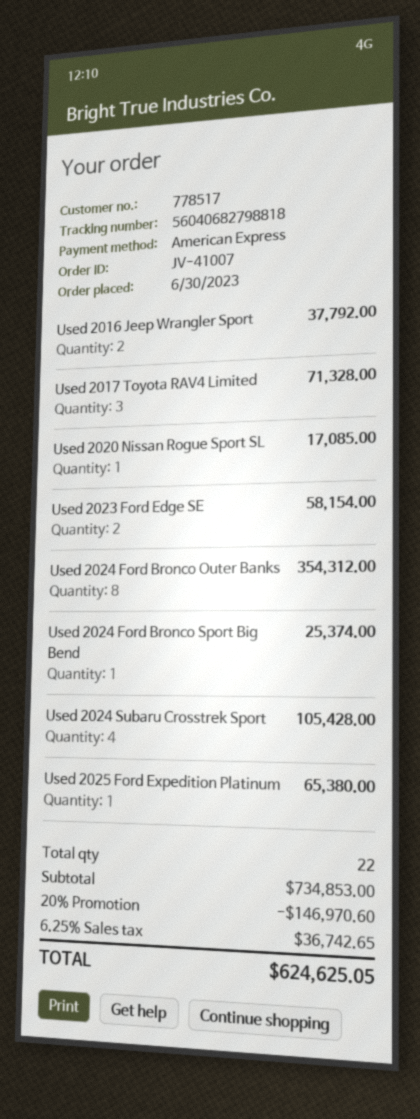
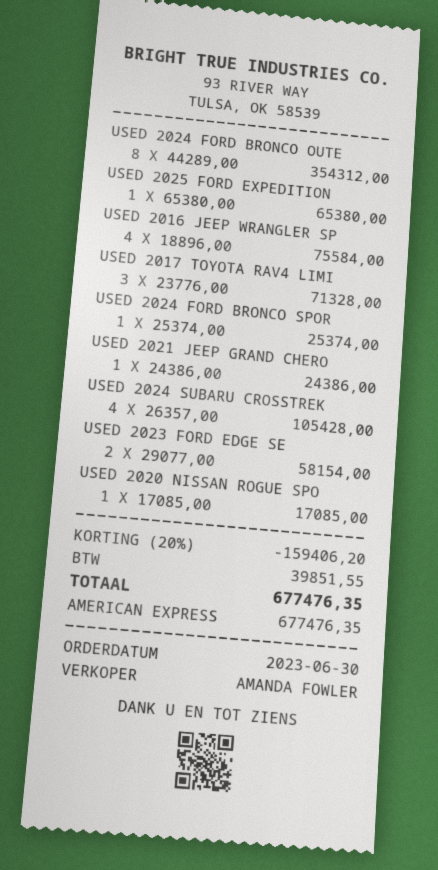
Used 2016 Jeep Wrangler Sport: 2 for 37792.00 -> 4 for 75584.00
USED 2021 JEEP GRAND CHERO: none -> 1 for 24386.00
discount: 20% = 146970.60 -> 20% = 159406.20
tax: 36742.65 -> 39851.55
total: 624625.05 -> 677476.35

